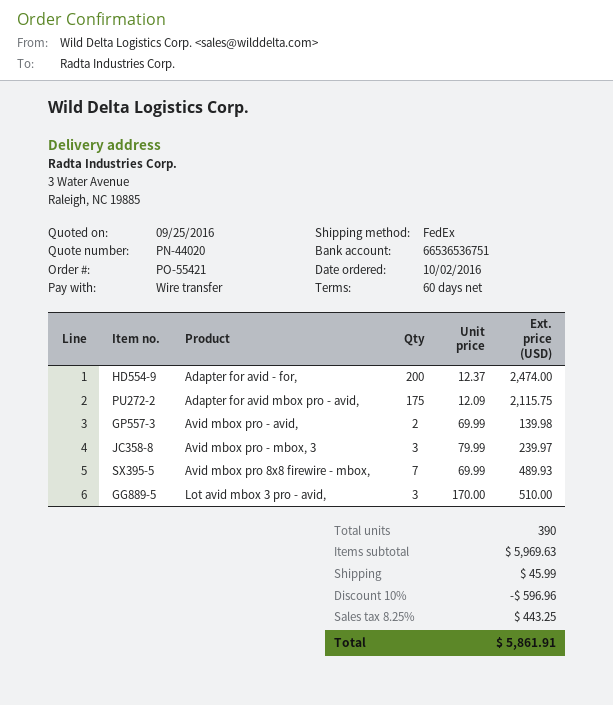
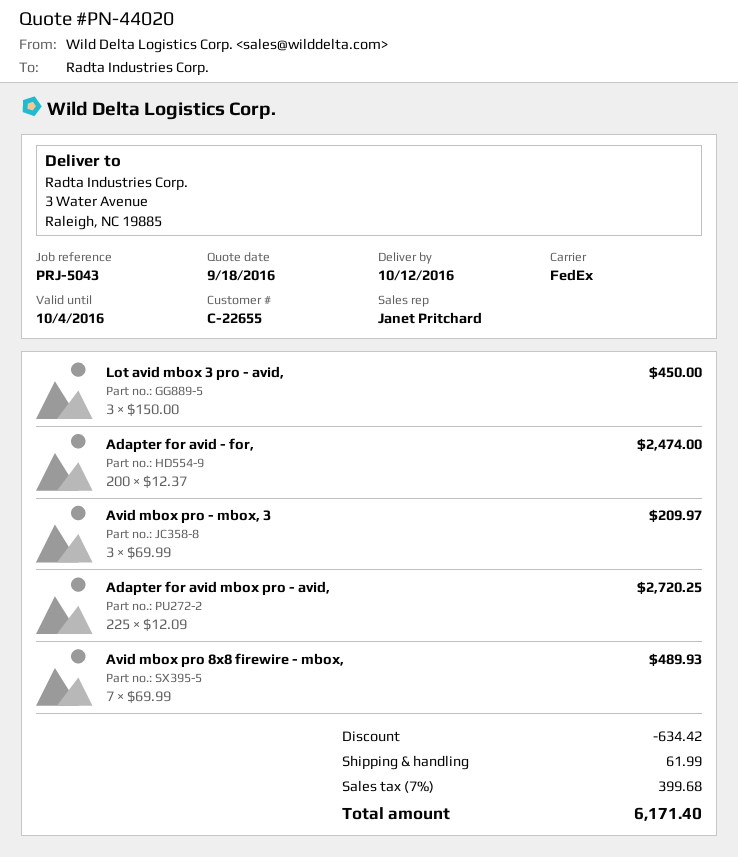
quote date: 2016-09-25 -> 2016-09-18
Adapter for avid mbox pro - avid,: 175 x 12.09 = 2115.75 -> 225 x 12.09 = 2720.25
Avid mbox pro - avid,: 2 x 69.99 = 139.98 -> none
Avid mbox pro - mbox, 3: 3 x 79.99 = 239.97 -> 3 x 69.99 = 209.97
Lot avid mbox 3 pro - avid,: 3 x 170.00 = 510.00 -> 3 x 150.00 = 450.00
discount: 596.96 -> 634.42
shipping: 45.99 -> 61.99
tax: 8.25% = 443.25 -> 7% = 399.68
total: 5861.91 -> 6171.40

